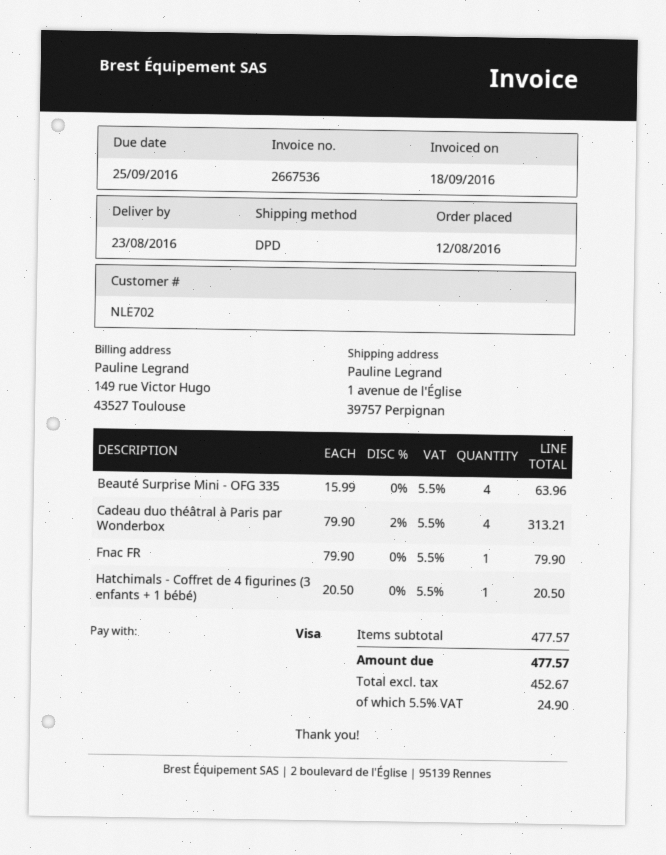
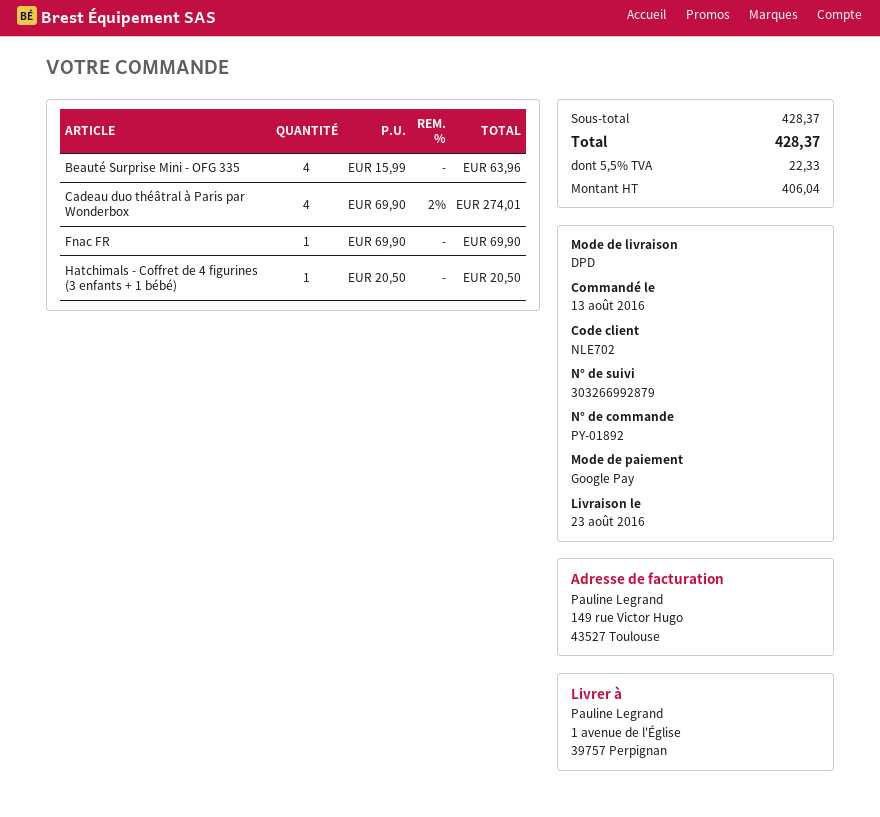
order date: 2016-08-12 -> 2016-08-13
payment method: Visa -> Google Pay
Cadeau duo théâtral à Paris par Wonderbox: 4 x 79.90 - 2% = 313.21 -> 4 x 69.90 - 2% = 274.01
Fnac FR: 1 x 79.90 = 79.90 -> 1 x 69.90 = 69.90
subtotal: 477.57 -> 428.37
net: 452.67 -> 406.04
tax: 5.5% = 24.90 -> 5.5% = 22.33
total: 477.57 -> 428.37

